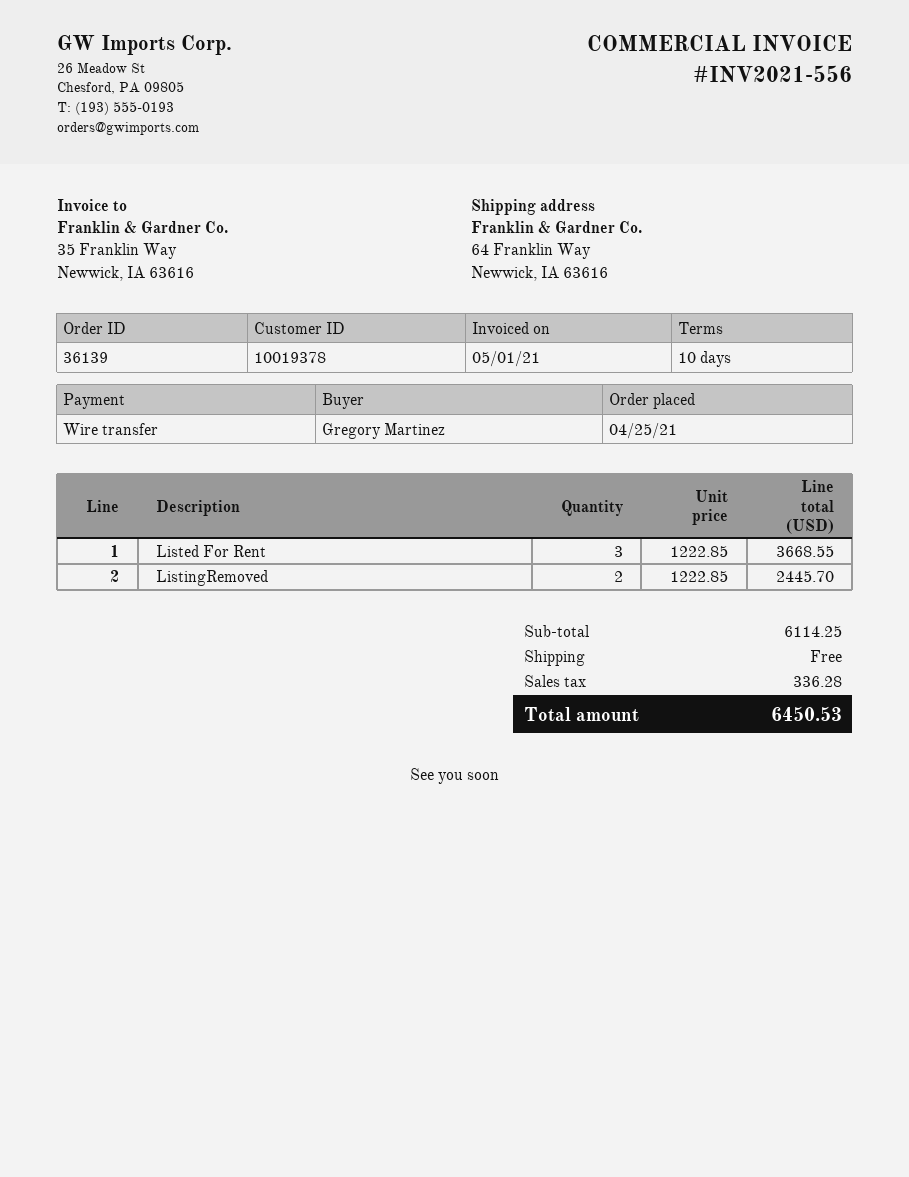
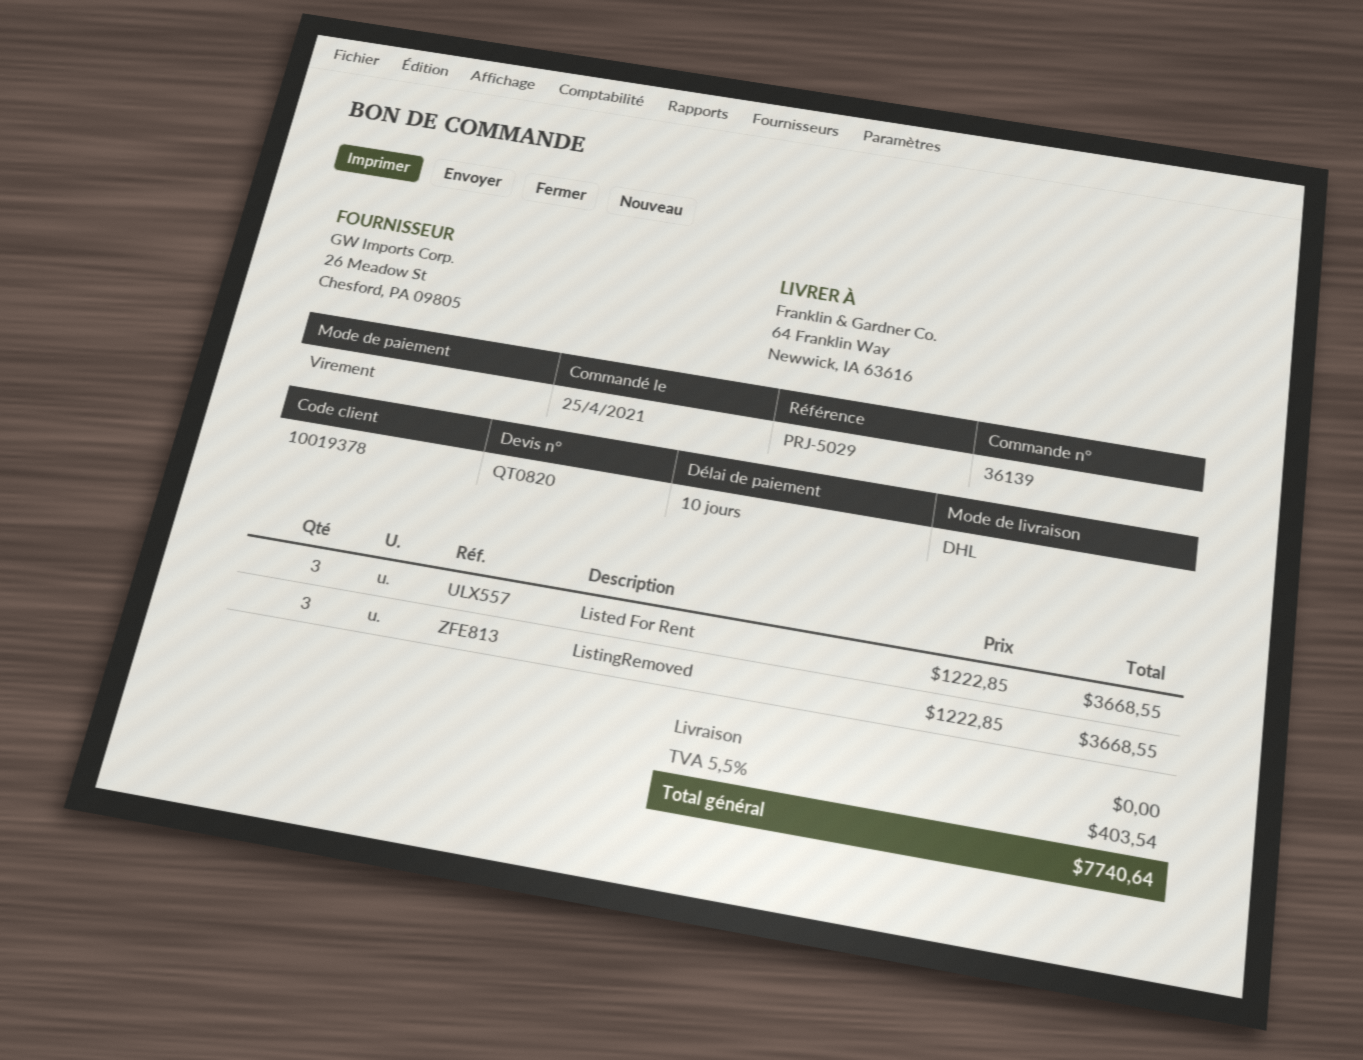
ListingRemoved: 2 x 1222.85 = 2445.70 -> 3 x 1222.85 = 3668.55
tax: 336.28 -> 403.54
total: 6450.53 -> 7740.64

